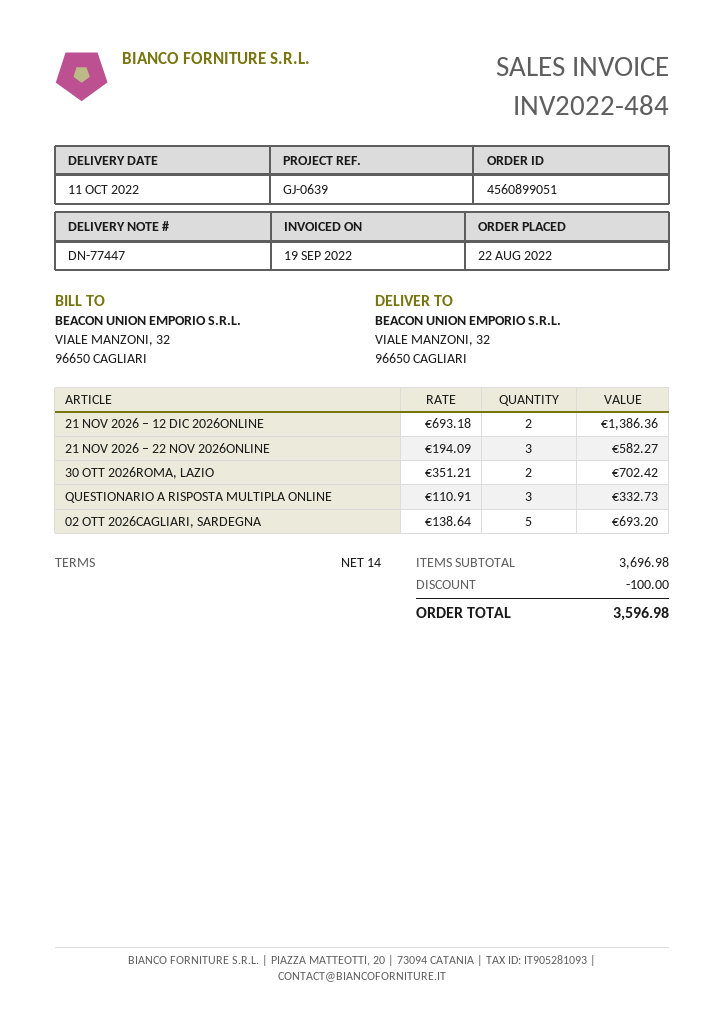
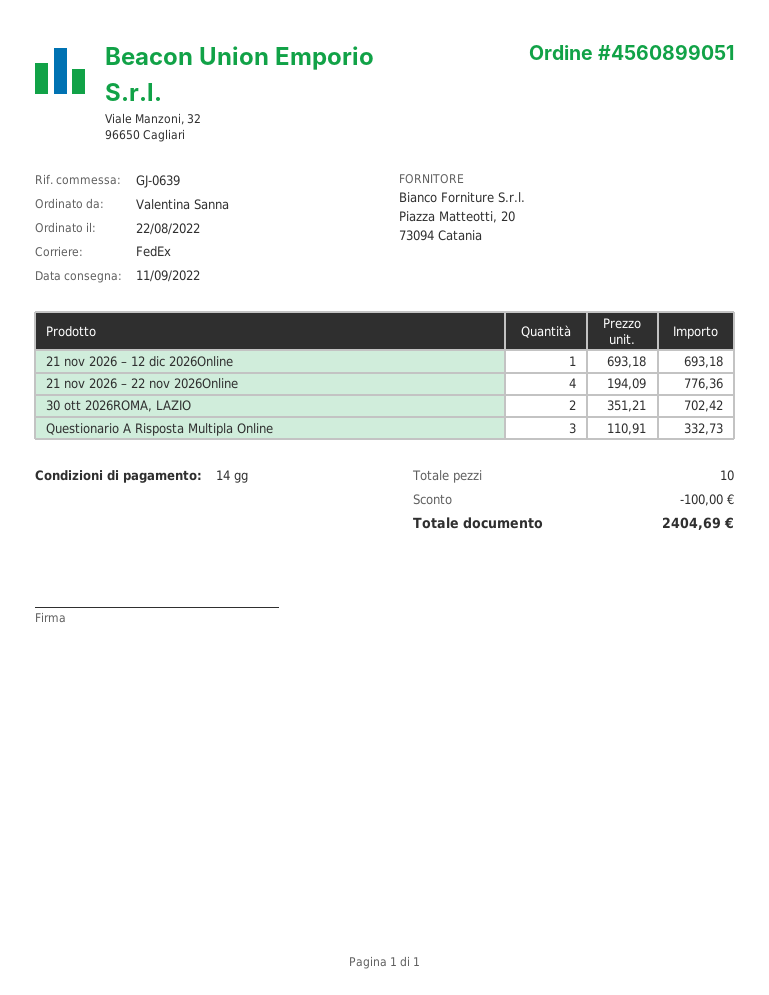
delivery date: 2022-10-11 -> 2022-09-11
21 NOV 2026 – 12 DIC 2026ONLINE: 2 x 693.18 = 1386.36 -> 1 x 693.18 = 693.18
21 NOV 2026 – 22 NOV 2026ONLINE: 3 x 194.09 = 582.27 -> 4 x 194.09 = 776.36
02 OTT 2026CAGLIARI, SARDEGNA: 5 x 138.64 = 693.20 -> none
total: 3596.98 -> 2404.69

